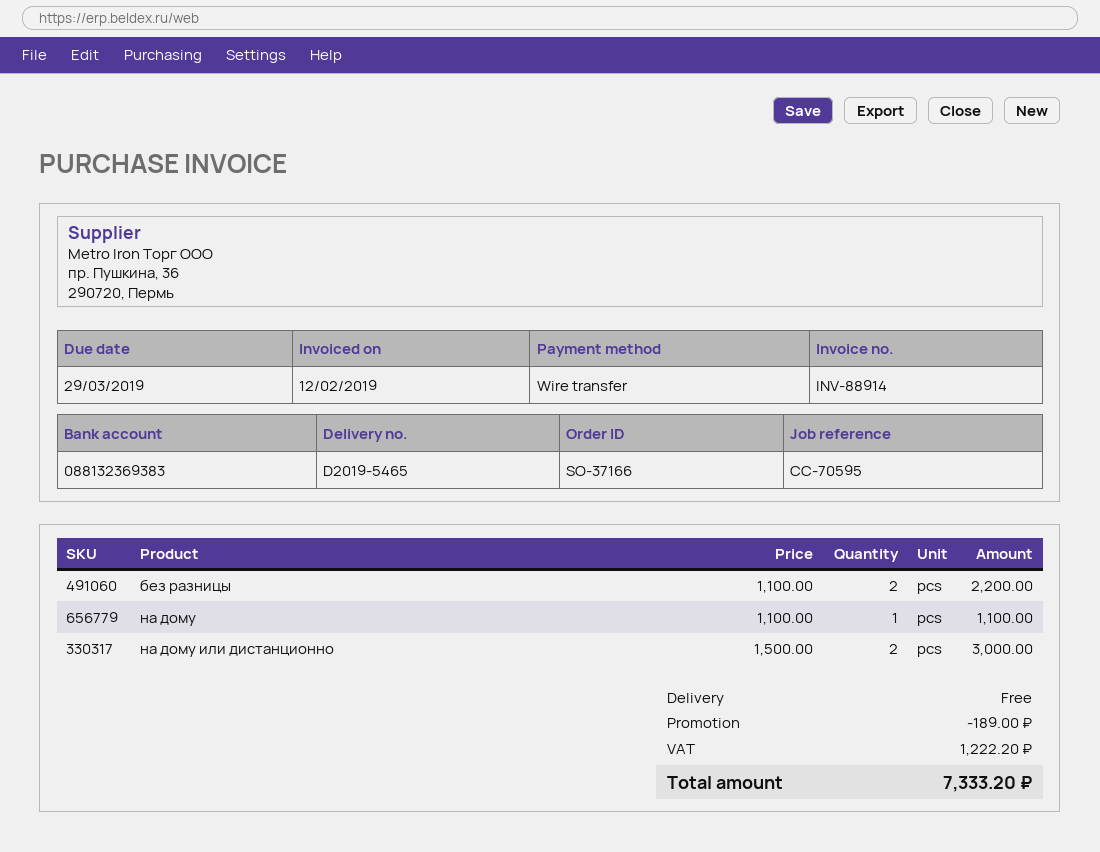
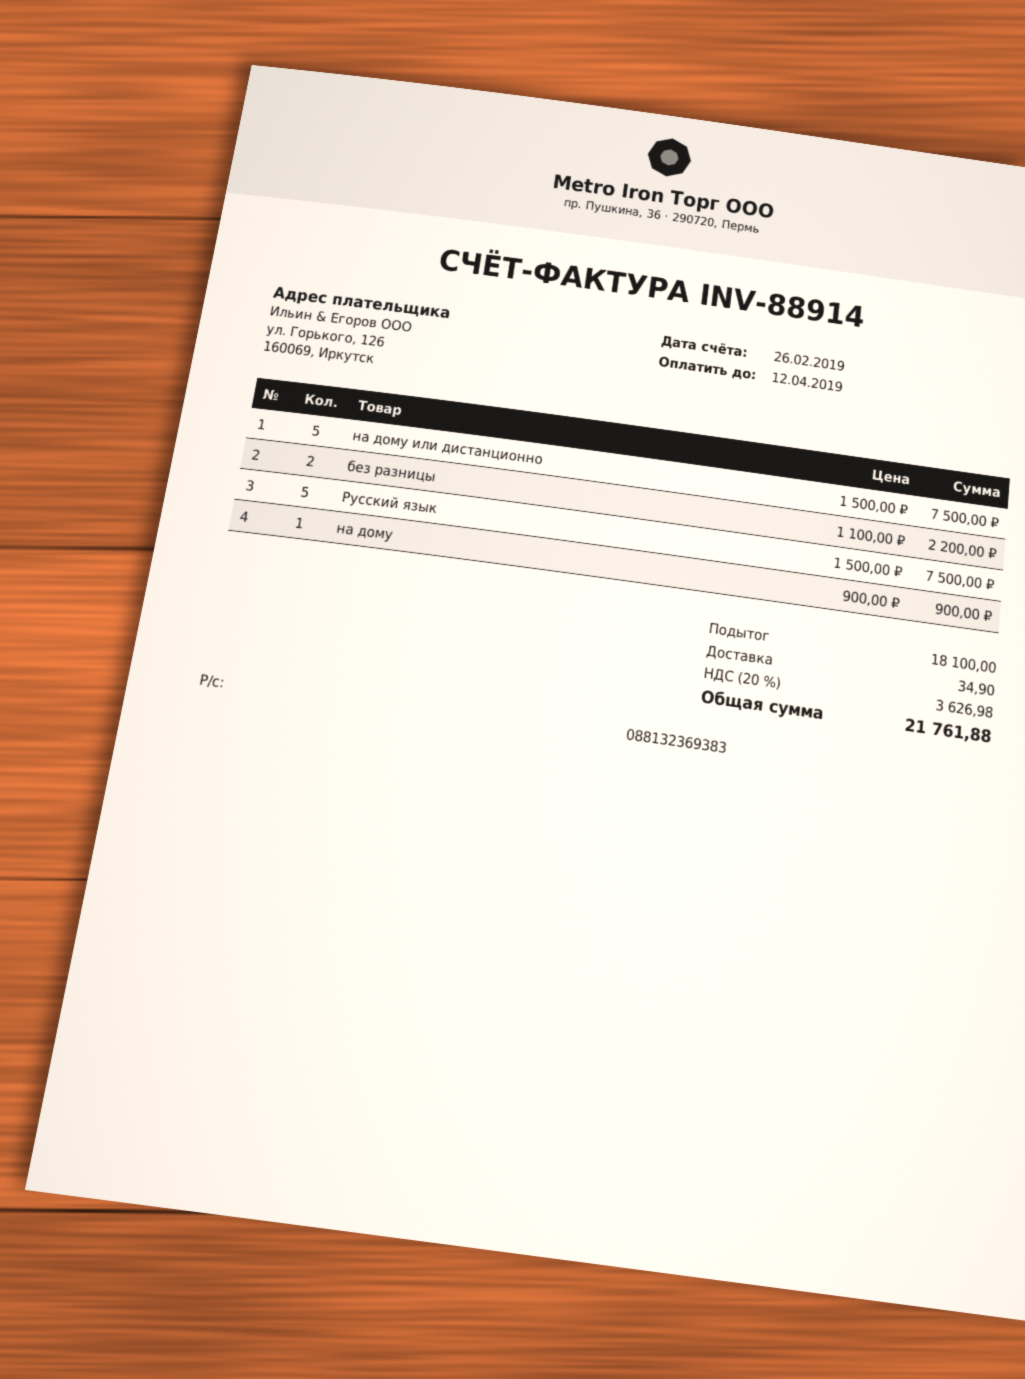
invoice date: 2019-02-12 -> 2019-02-26
due date: 2019-03-29 -> 2019-04-12
на дому: 1 x 1100.00 = 1100.00 -> 1 x 900.00 = 900.00
на дому или дистанционно: 2 x 1500.00 = 3000.00 -> 5 x 1500.00 = 7500.00
Русский язык: none -> 5 x 1500.00 = 7500.00
discount: 189.00 -> none
shipping: 0.00 -> 34.90
tax: 1222.20 -> 3626.98
total: 7333.20 -> 21761.88

